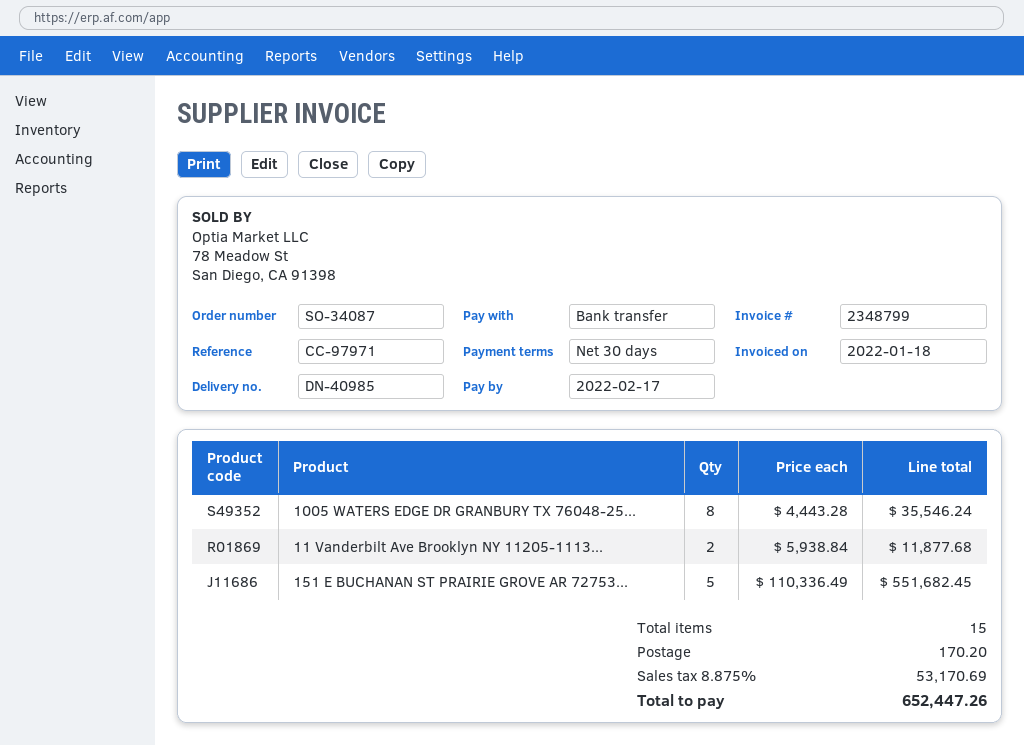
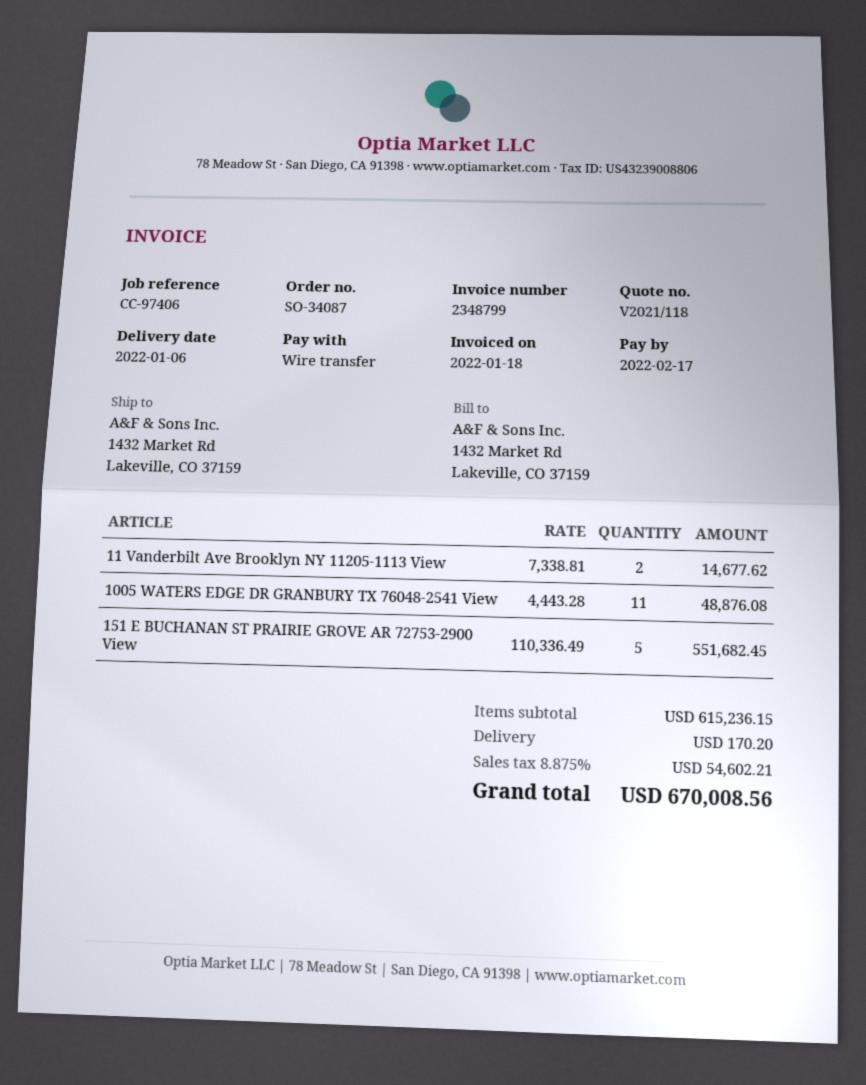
reference: CC-97971 -> CC-97406
1005 WATERS EDGE DR GRANBURY TX 76048-25...: 8 x 4443.28 = 35546.24 -> 11 x 4443.28 = 48876.08
11 Vanderbilt Ave Brooklyn NY 11205-1113...: 2 x 5938.84 = 11877.68 -> 2 x 7338.81 = 14677.62
tax: 8.875% = 53170.69 -> 8.875% = 54602.21
total: 652447.26 -> 670008.56

